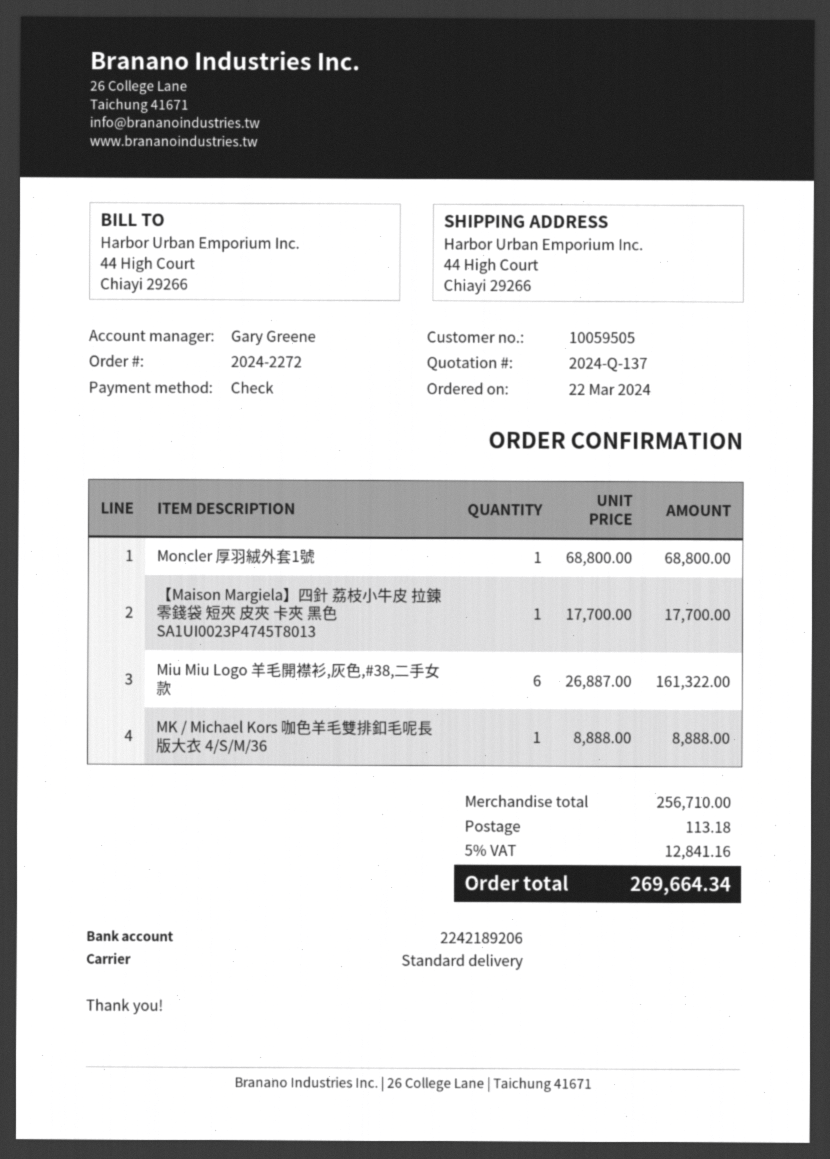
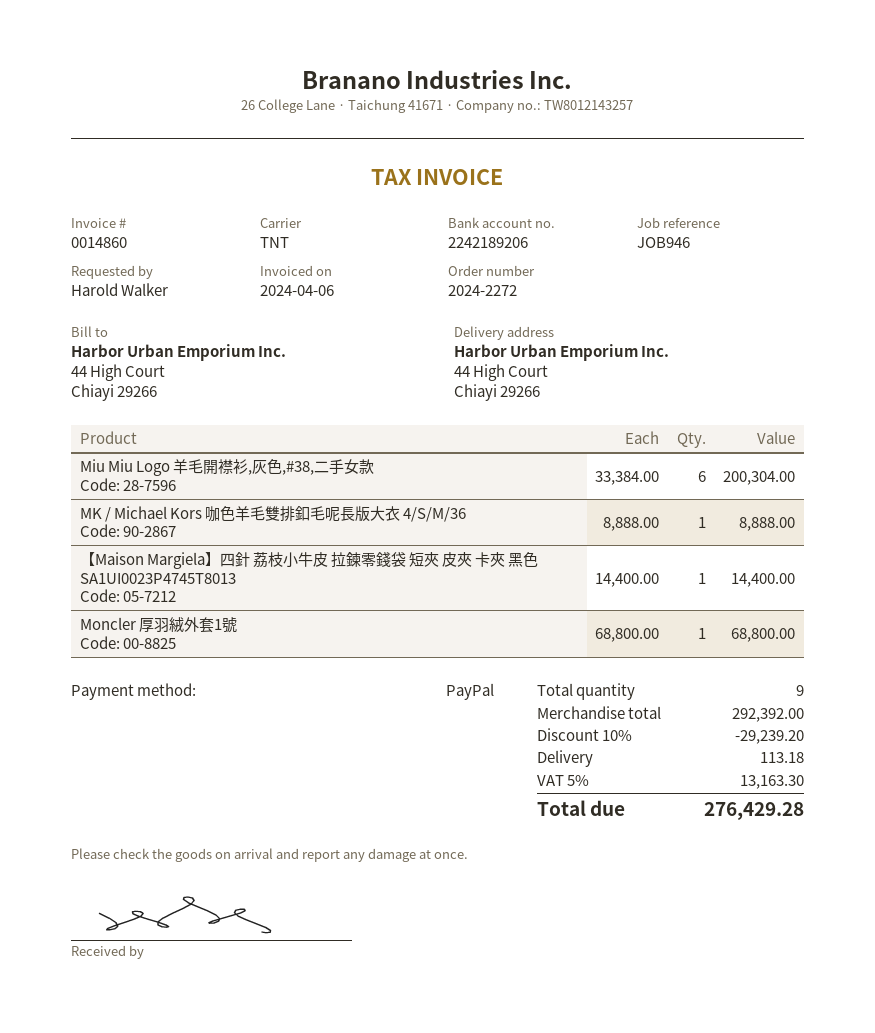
payment method: cheque -> PayPal
shipping method: standard -> TNT
【Maison Margiela】四針 荔枝小牛皮 拉鍊零錢袋 短夾 皮夾 卡夾 黑色 SA1UI0023P4745T8013: 1 x 17700.00 = 17700.00 -> 1 x 14400.00 = 14400.00
Miu Miu Logo 羊毛開襟衫,灰色,#38,二手女款: 6 x 26887.00 = 161322.00 -> 6 x 33384.00 = 200304.00
subtotal: 256710.00 -> 292392.00
discount: none -> 10% = 29239.20
tax: 5% = 12841.16 -> 5% = 13163.30
total: 269664.34 -> 276429.28

